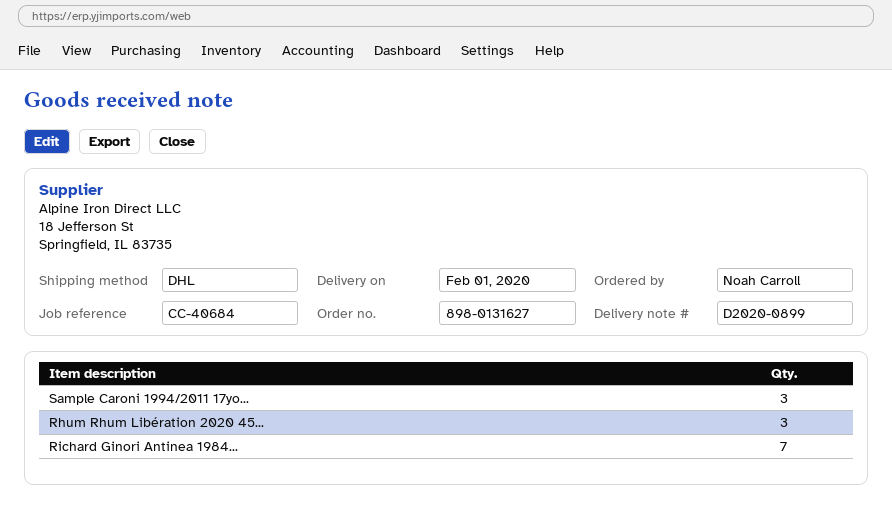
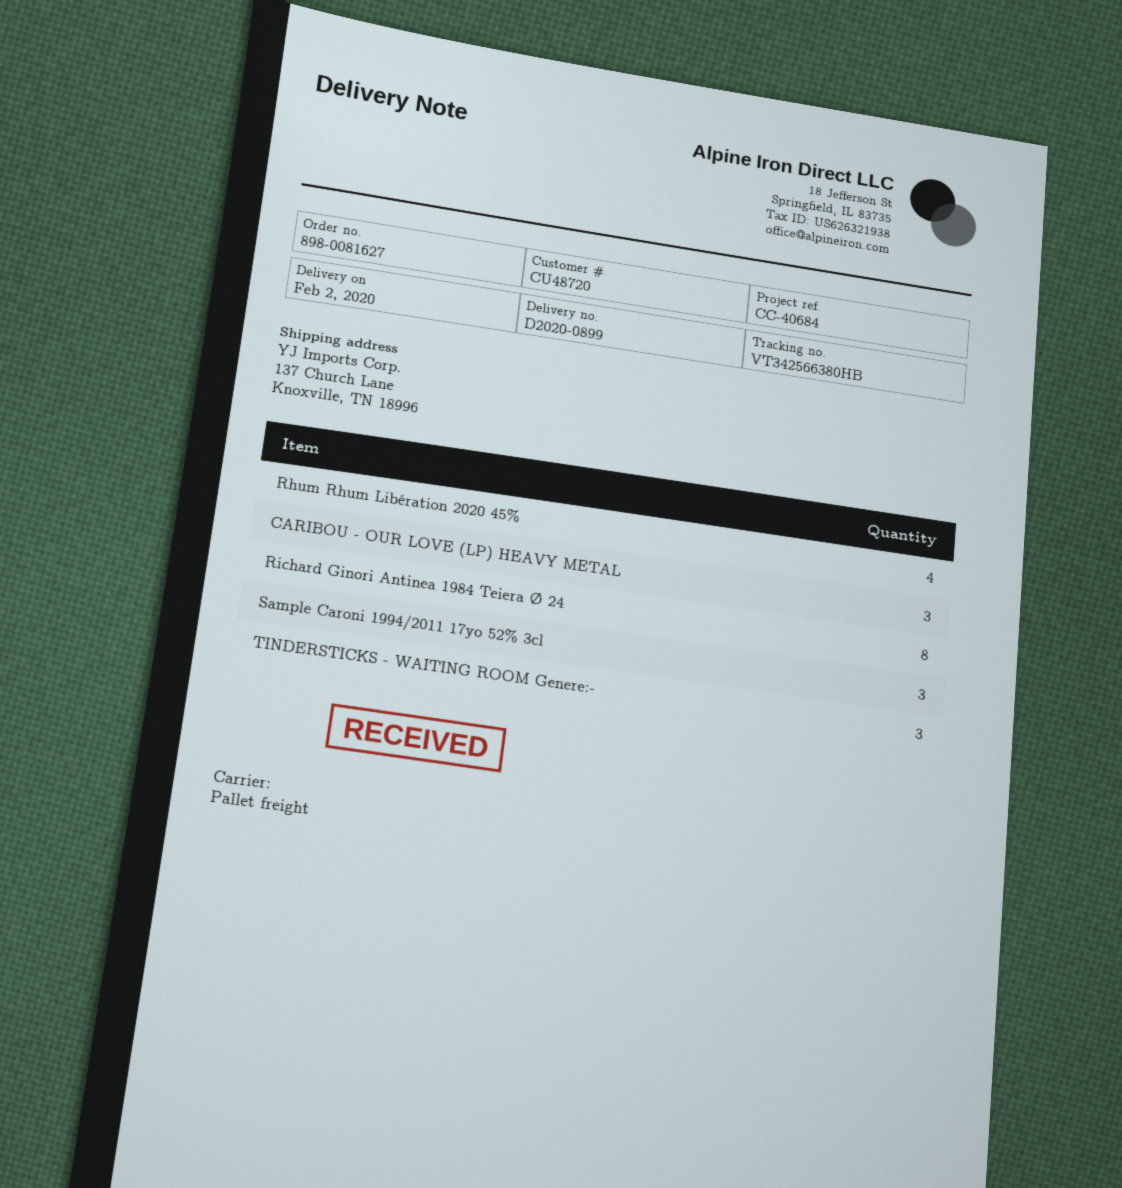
order number: 898-0131627 -> 898-0081627
delivery date: 2020-02-01 -> 2020-02-02
shipping method: DHL -> pallet freight
Rhum Rhum Libération 2020 45...: 3 -> 4
Richard Ginori Antinea 1984...: 7 -> 8
CARIBOU - OUR LOVE (LP) HEAVY METAL: none -> 3
TINDERSTICKS - WAITING ROOM Genere:-: none -> 3

